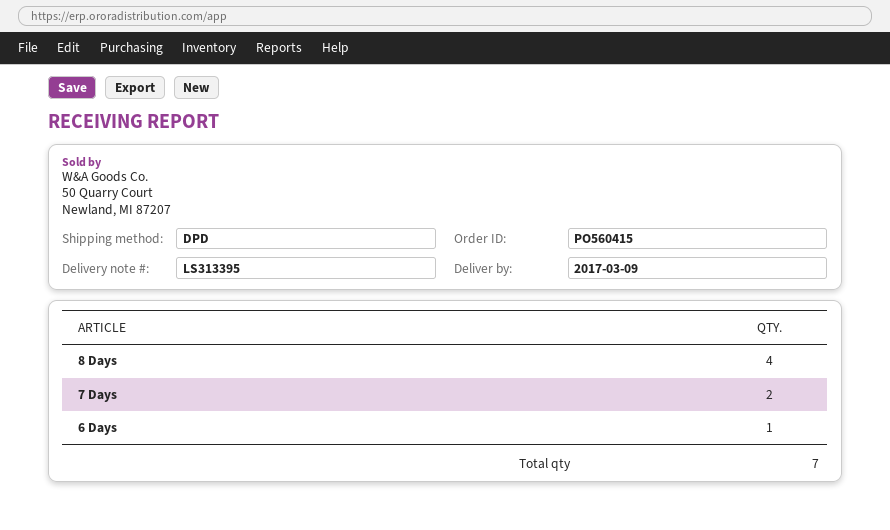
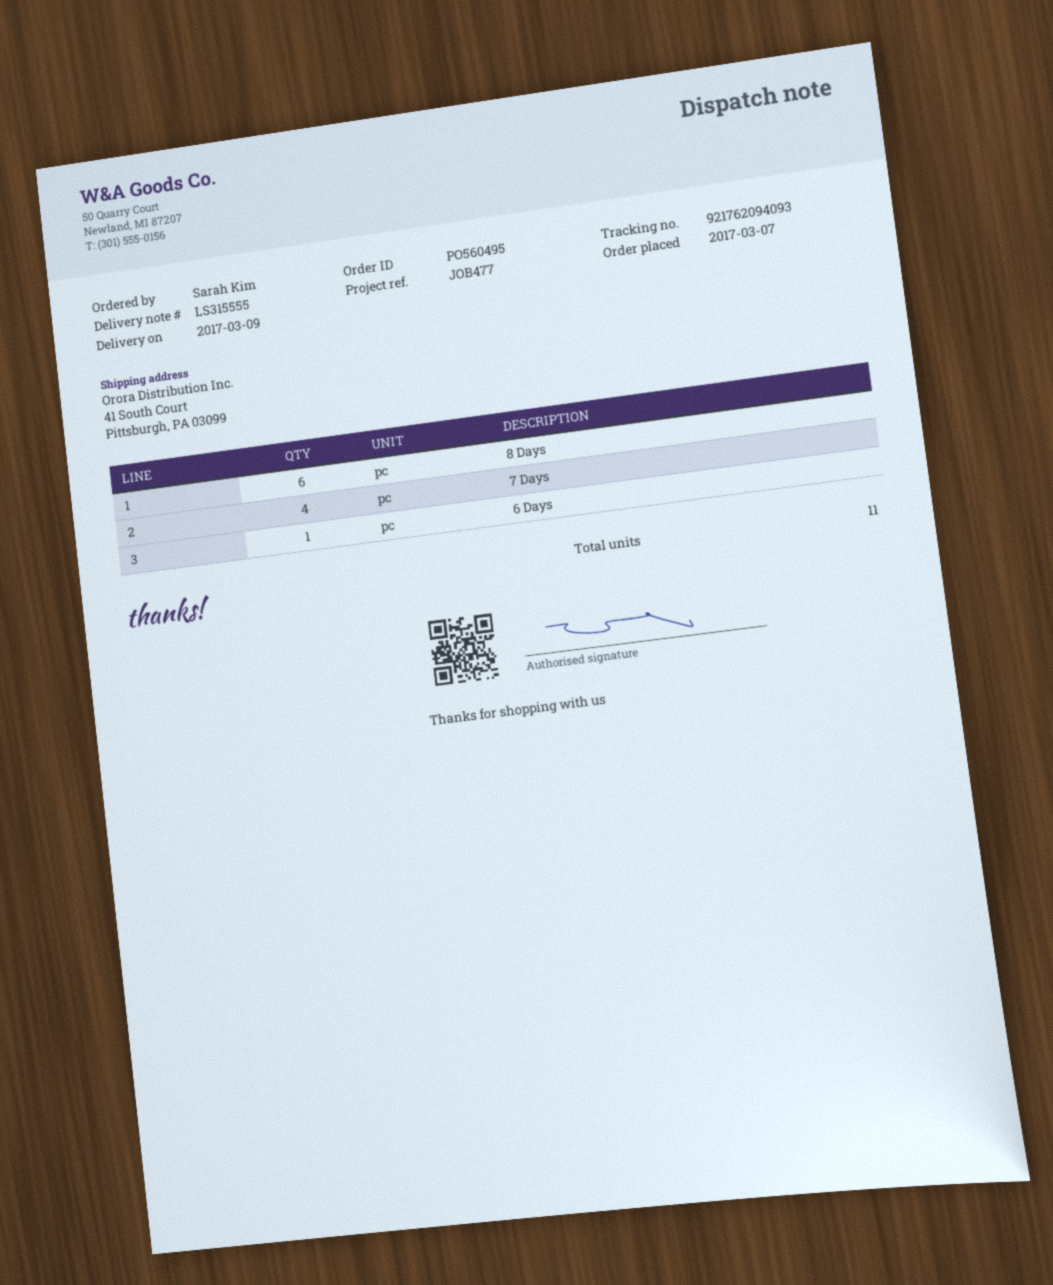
order number: PO560415 -> PO560495
delivery note number: LS313395 -> LS315555
8 Days: 4 -> 6
7 Days: 2 -> 4
total quantity: 7 -> 11

